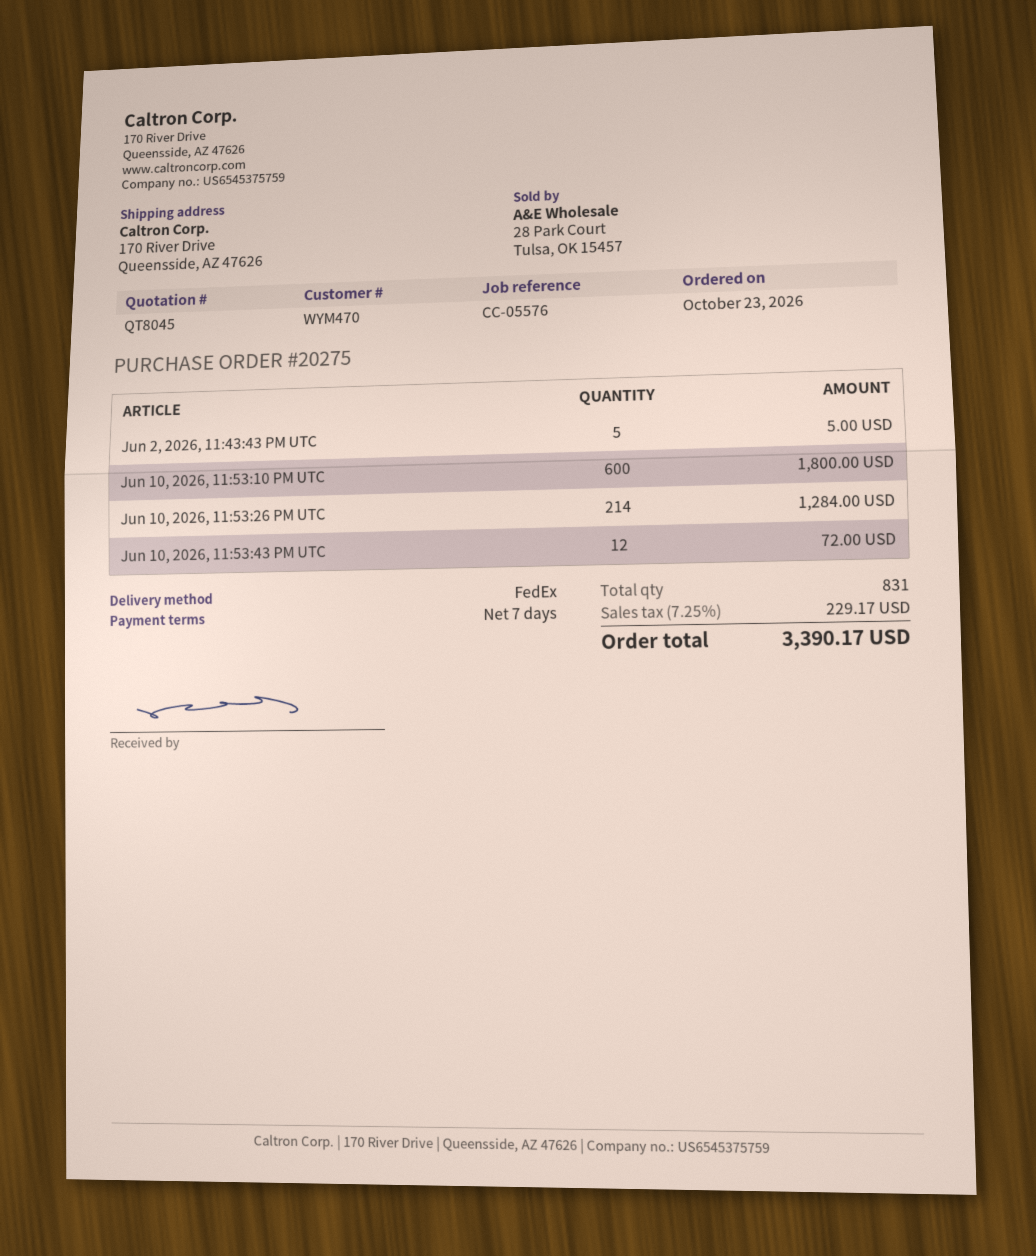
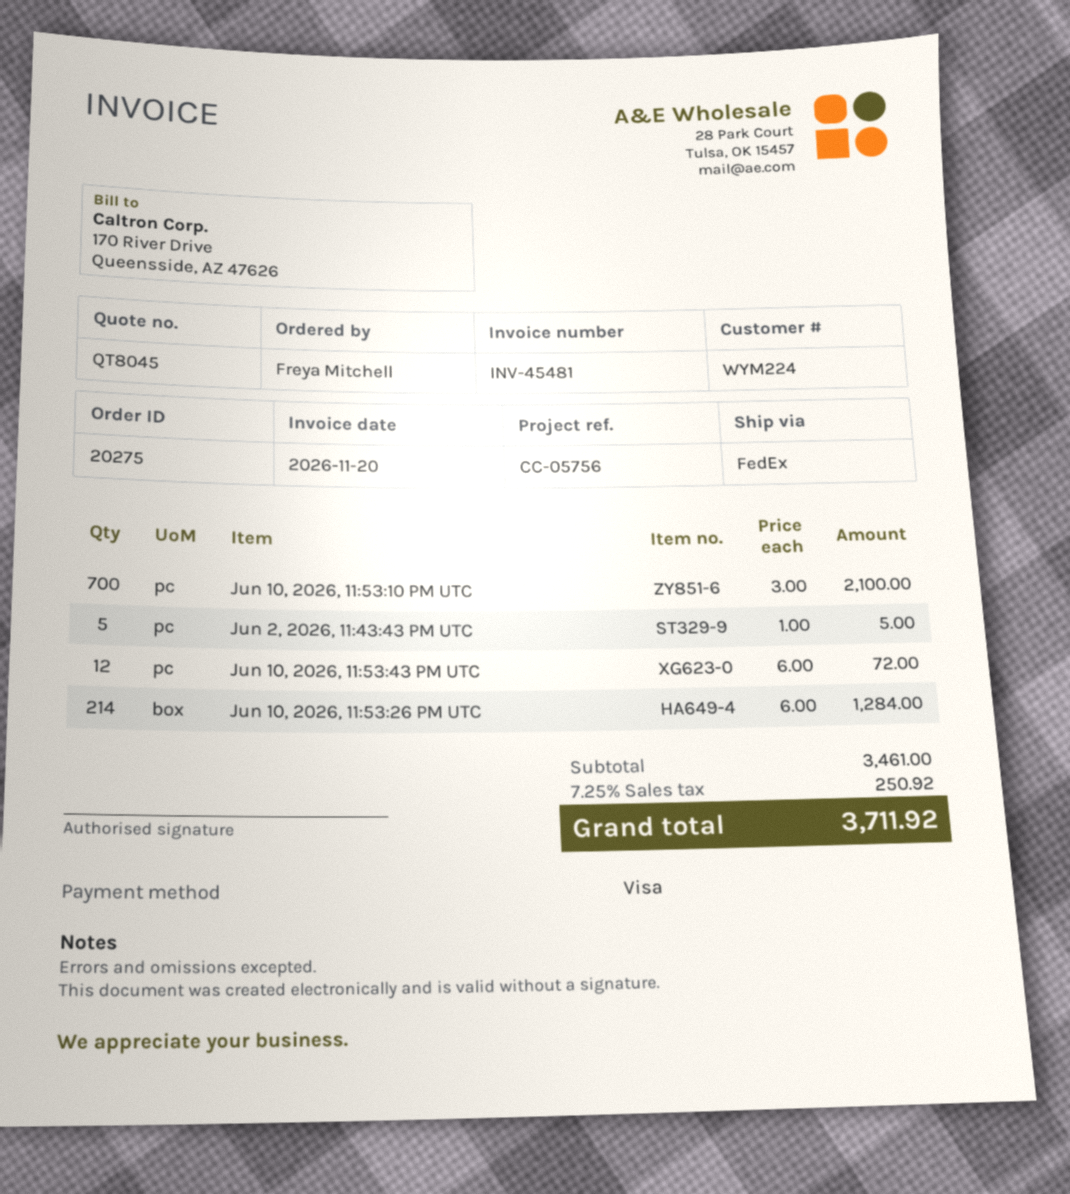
customer number: WYM470 -> WYM224
reference: CC-05576 -> CC-05756
Jun 10, 2026, 11:53:10 PM UTC: 600 for 1800.00 -> 700 for 2100.00
tax: 7.25% = 229.17 -> 7.25% = 250.92
total: 3390.17 -> 3711.92

